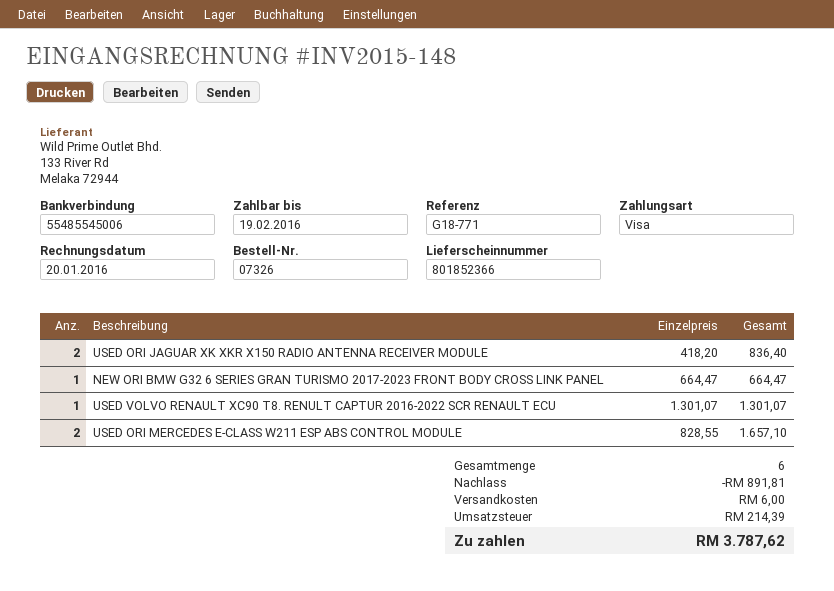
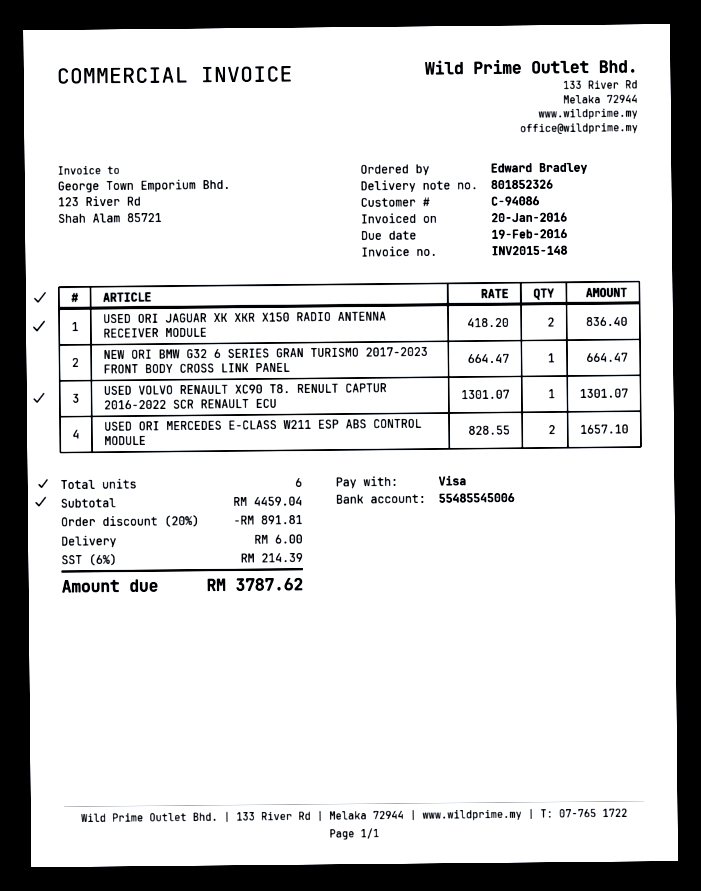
delivery note number: 801852366 -> 801852326

